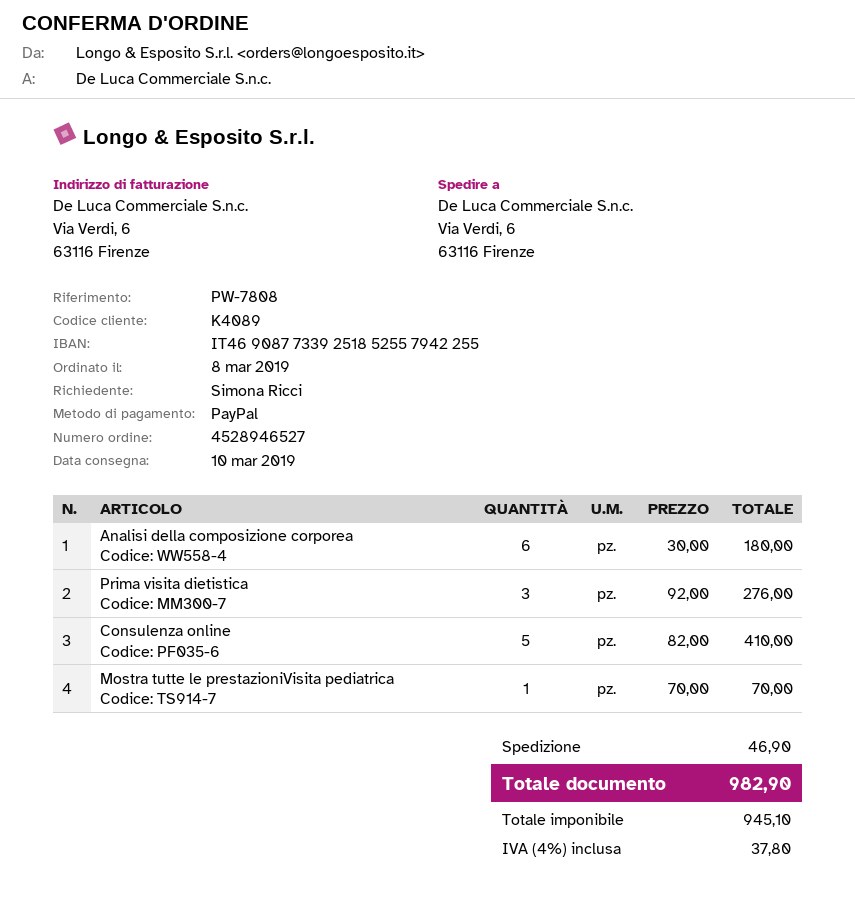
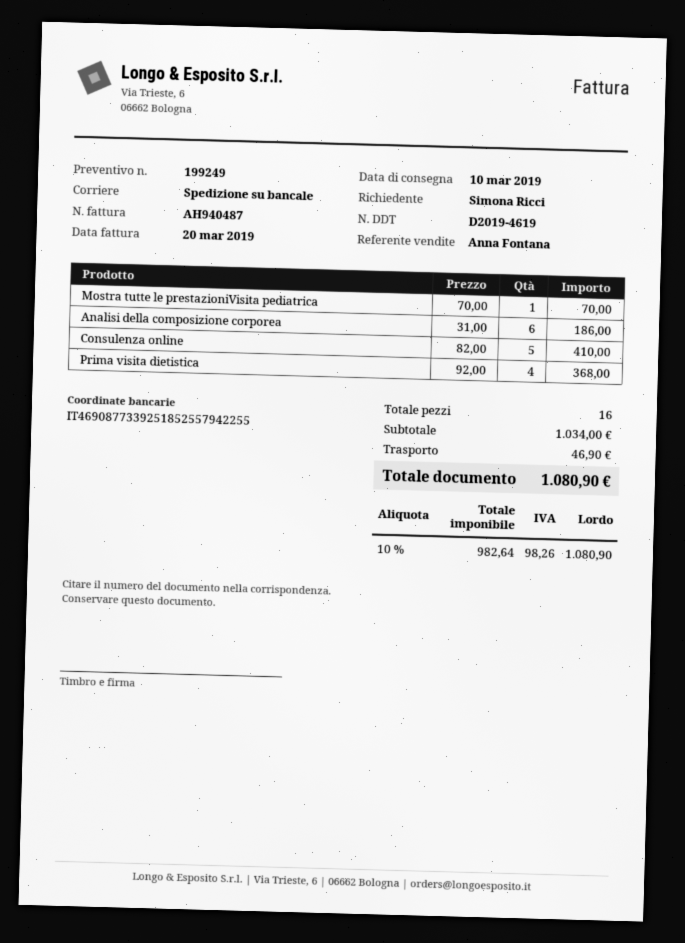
Analisi della composizione corporea: 6 x 30.00 = 180.00 -> 6 x 31.00 = 186.00
Prima visita dietistica: 3 x 92.00 = 276.00 -> 4 x 92.00 = 368.00
net: 945.10 -> 982.64
tax: 4% = 37.80 -> 10% = 98.26
total: 982.90 -> 1080.90

